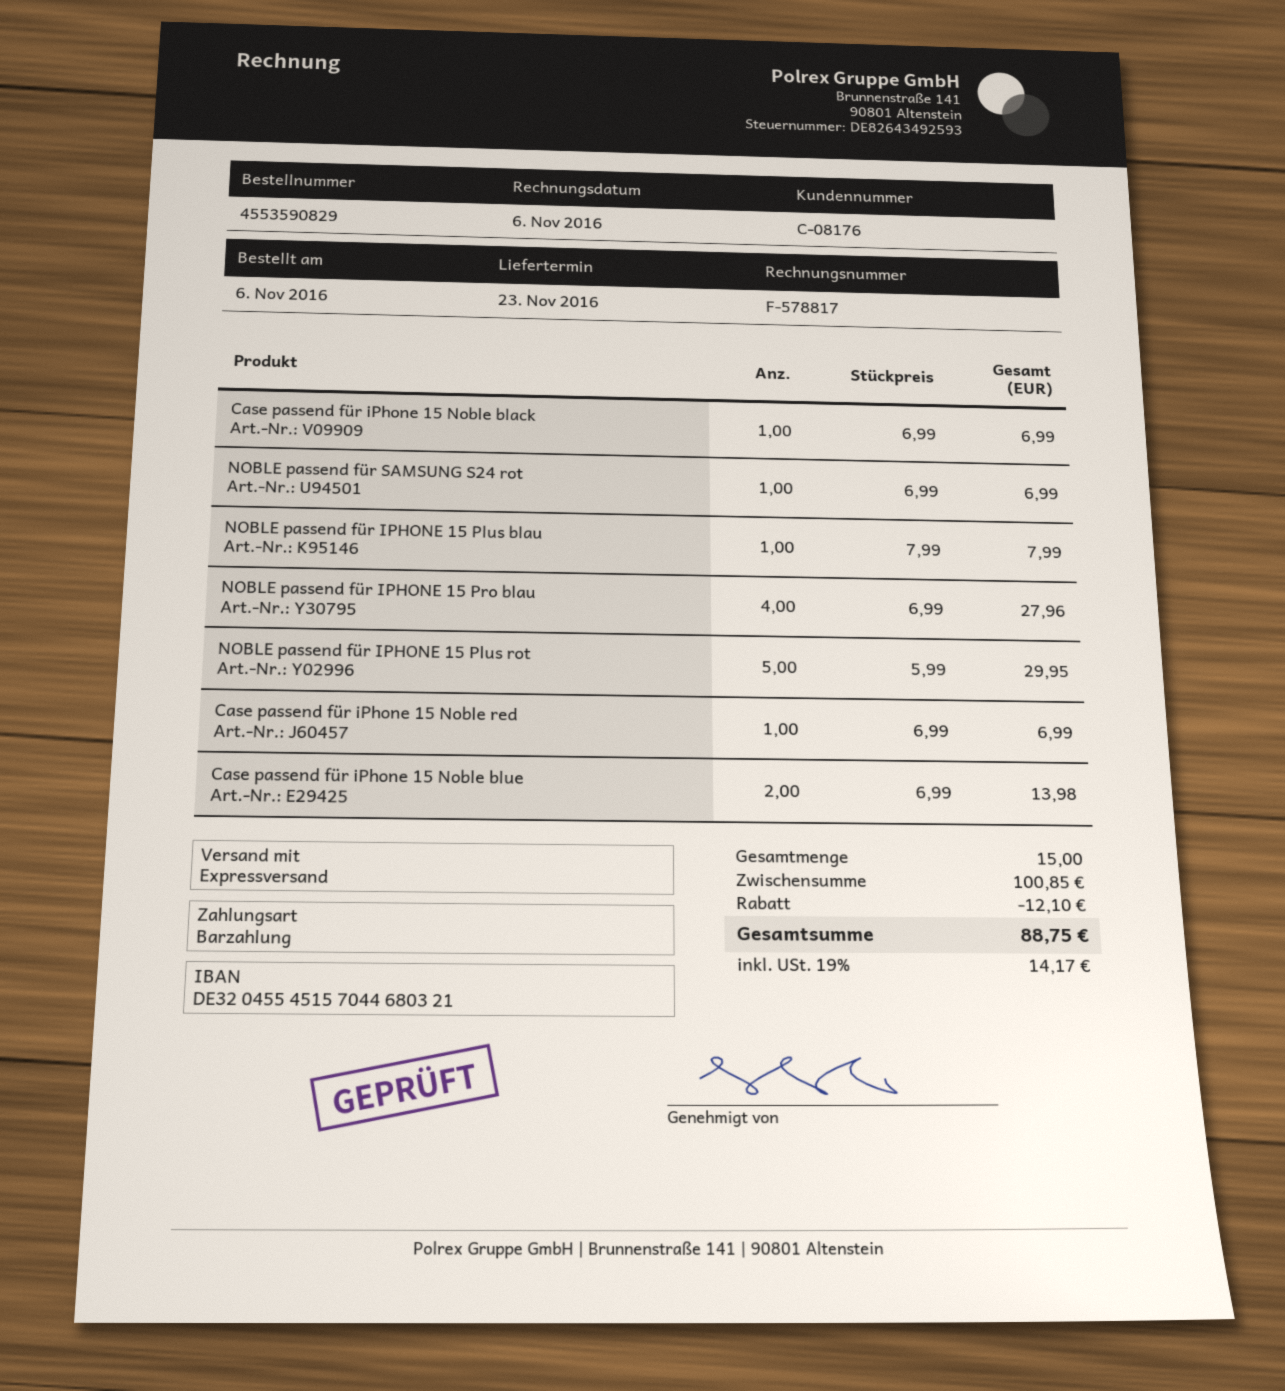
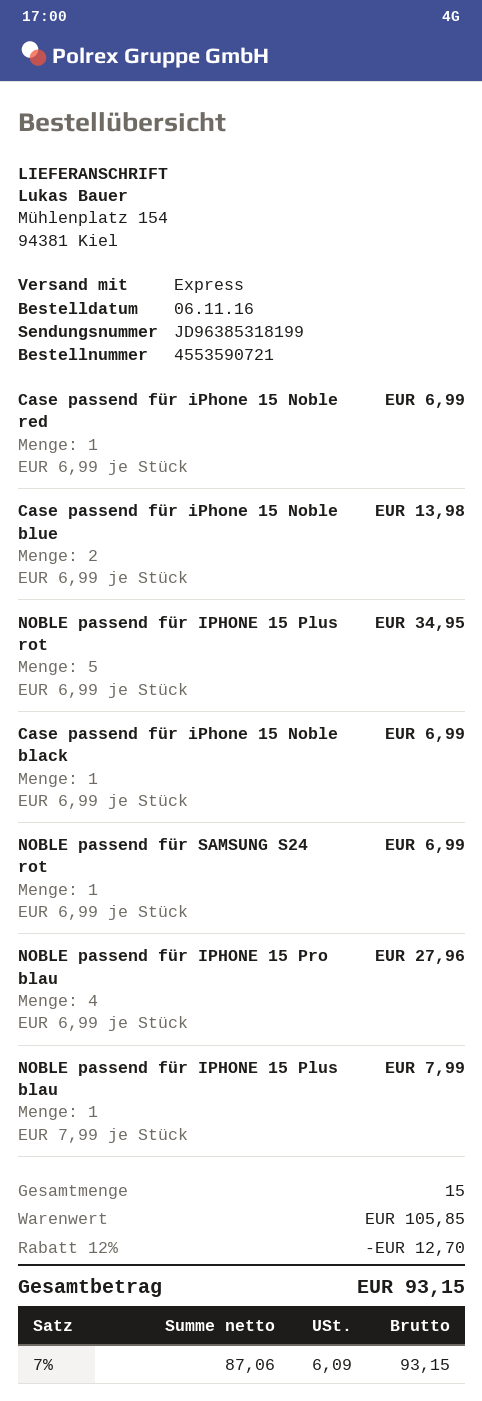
order number: 4553590829 -> 4553590721
NOBLE passend für IPHONE 15 Plus rot: 5 x 5.99 = 29.95 -> 5 x 6.99 = 34.95
subtotal: 100.85 -> 105.85
discount: 12.10 -> 12.70
tax: 19% = 14.17 -> 7% = 6.09
total: 88.75 -> 93.15

